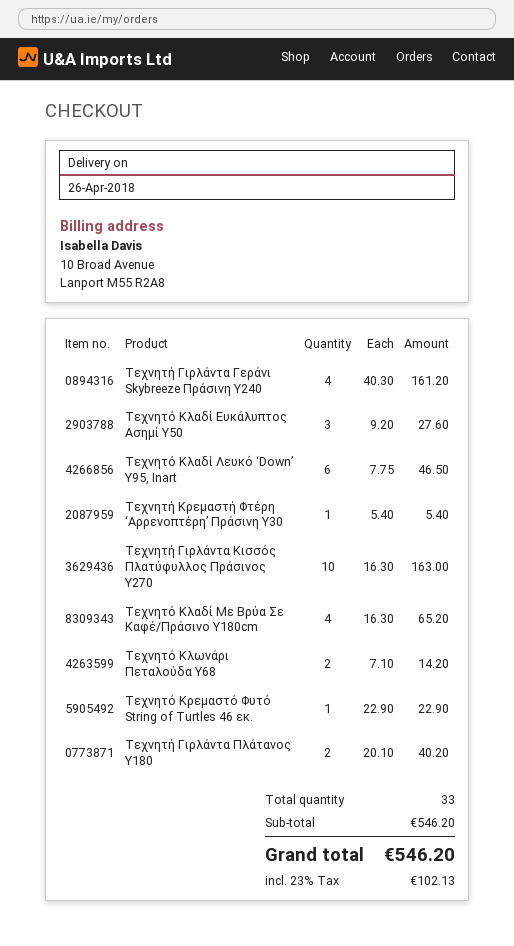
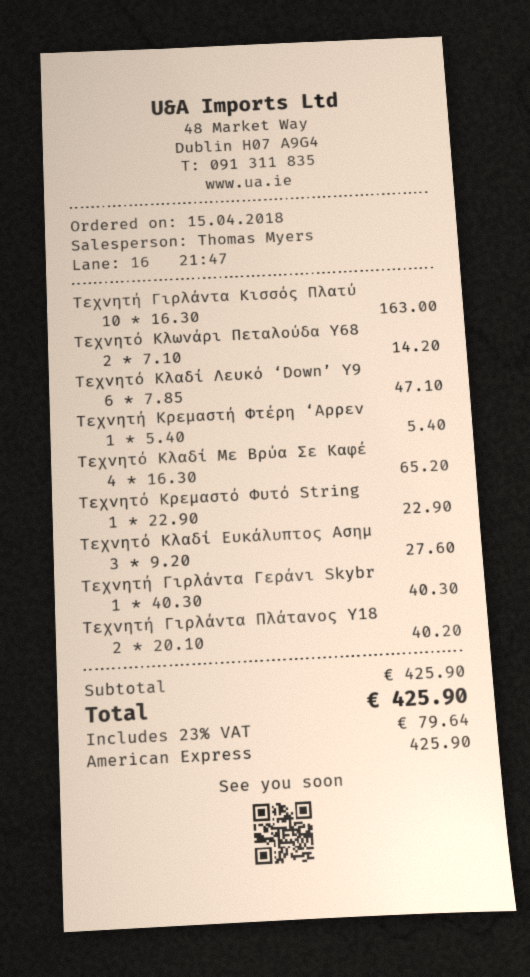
Τεχνητή Γιρλάντα Γεράνι Skybreeze Πράσινη Υ240: 4 x 40.30 = 161.20 -> 1 x 40.30 = 40.30
Τεχνητό Κλαδί Λευκό ‘Down’ Y95, Inart: 6 x 7.75 = 46.50 -> 6 x 7.85 = 47.10
subtotal: 546.20 -> 425.90
tax: 23% = 102.13 -> 23% = 79.64
total: 546.20 -> 425.90

